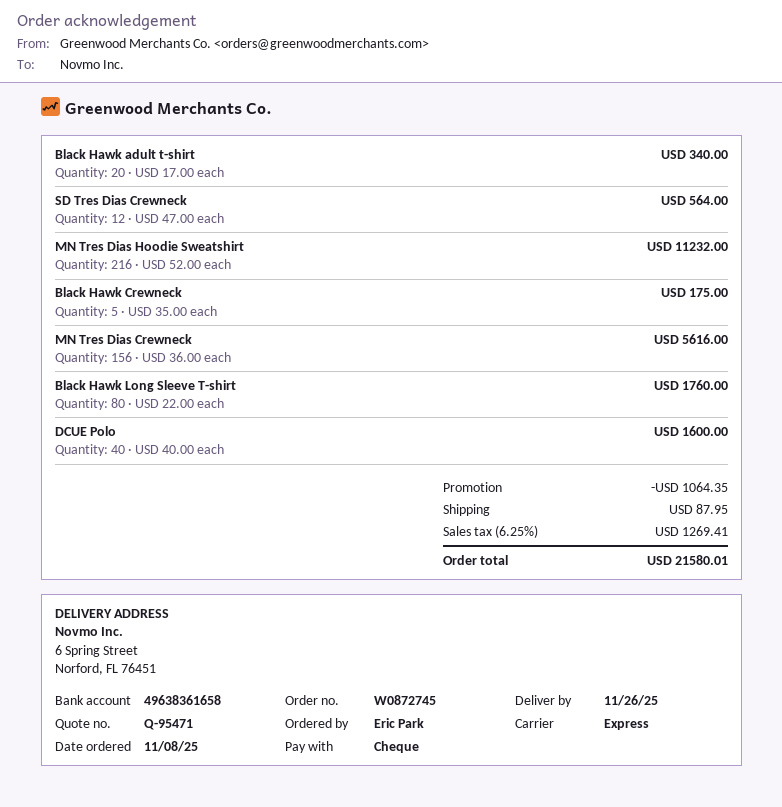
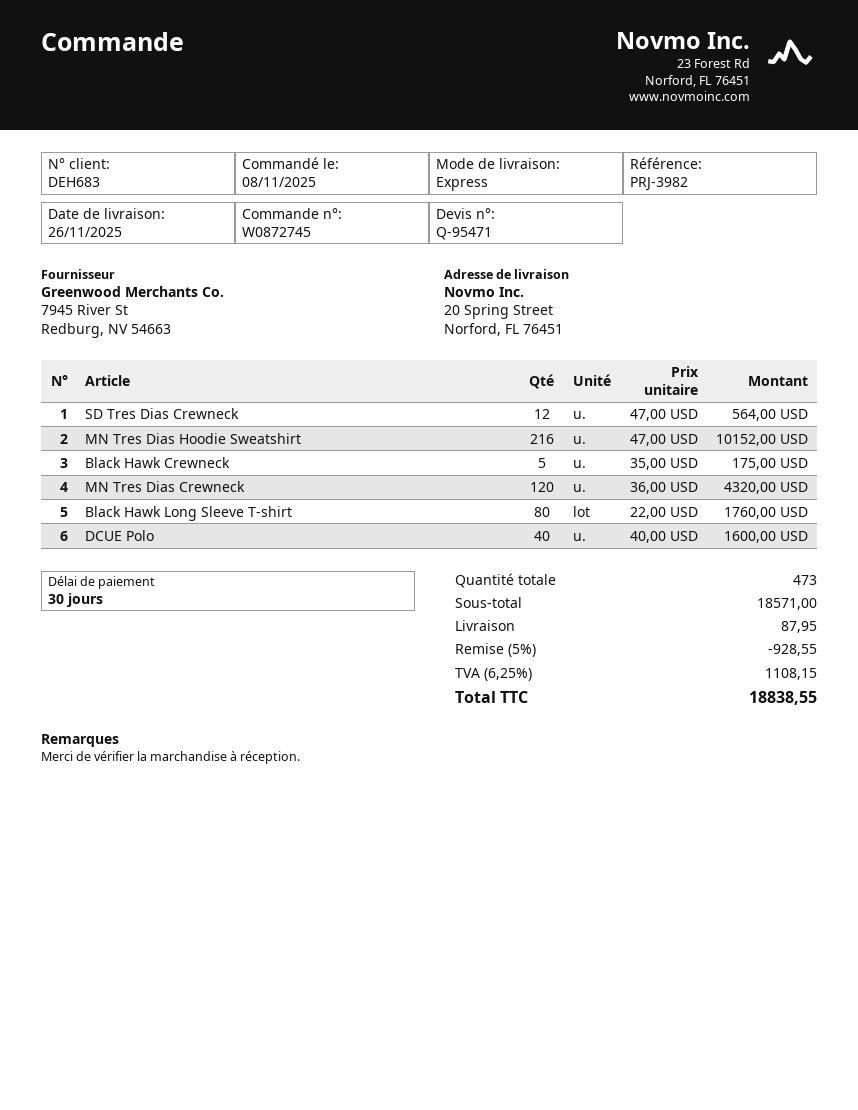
ship to: 6 Spring Street, Norford, FL 76451 -> 20 Spring Street, Norford, FL 76451
Black Hawk adult t-shirt: 20 x 17.00 = 340.00 -> none
MN Tres Dias Hoodie Sweatshirt: 216 x 52.00 = 11232.00 -> 216 x 47.00 = 10152.00
MN Tres Dias Crewneck: 156 x 36.00 = 5616.00 -> 120 x 36.00 = 4320.00
discount: 1064.35 -> 928.55
tax: 6.25% = 1269.41 -> 6.25% = 1108.15
total: 21580.01 -> 18838.55

